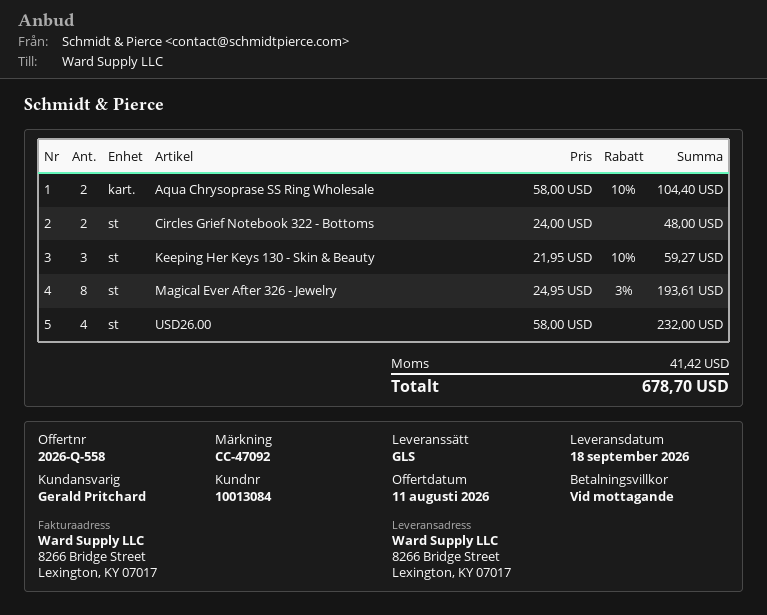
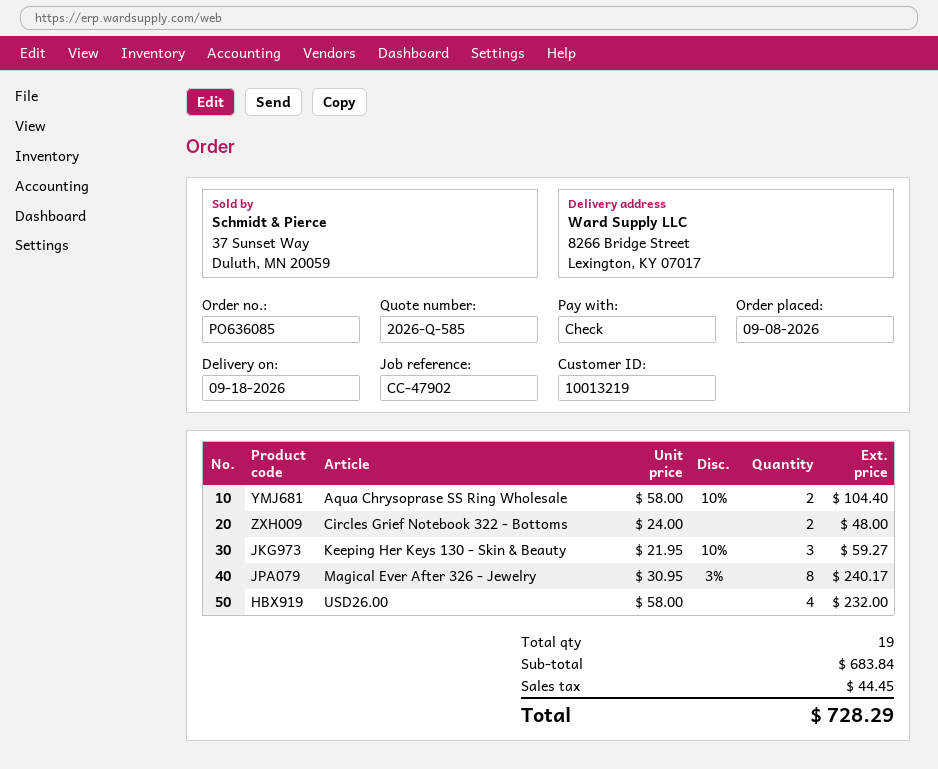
quote number: 2026-Q-558 -> 2026-Q-585
customer number: 10013084 -> 10013219
reference: CC-47092 -> CC-47902
Magical Ever After 326 - Jewelry: 8 x 24.95 - 3% = 193.61 -> 8 x 30.95 - 3% = 240.17
tax: 41.42 -> 44.45
total: 678.70 -> 728.29

